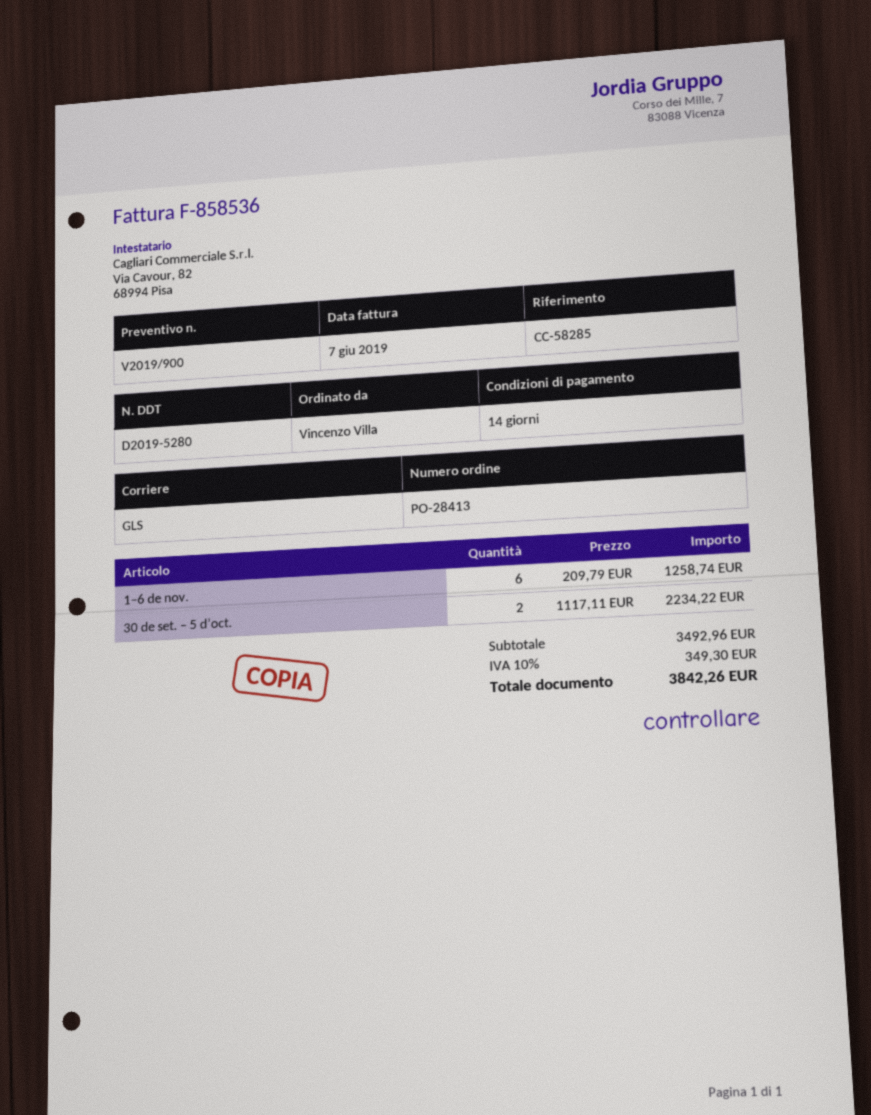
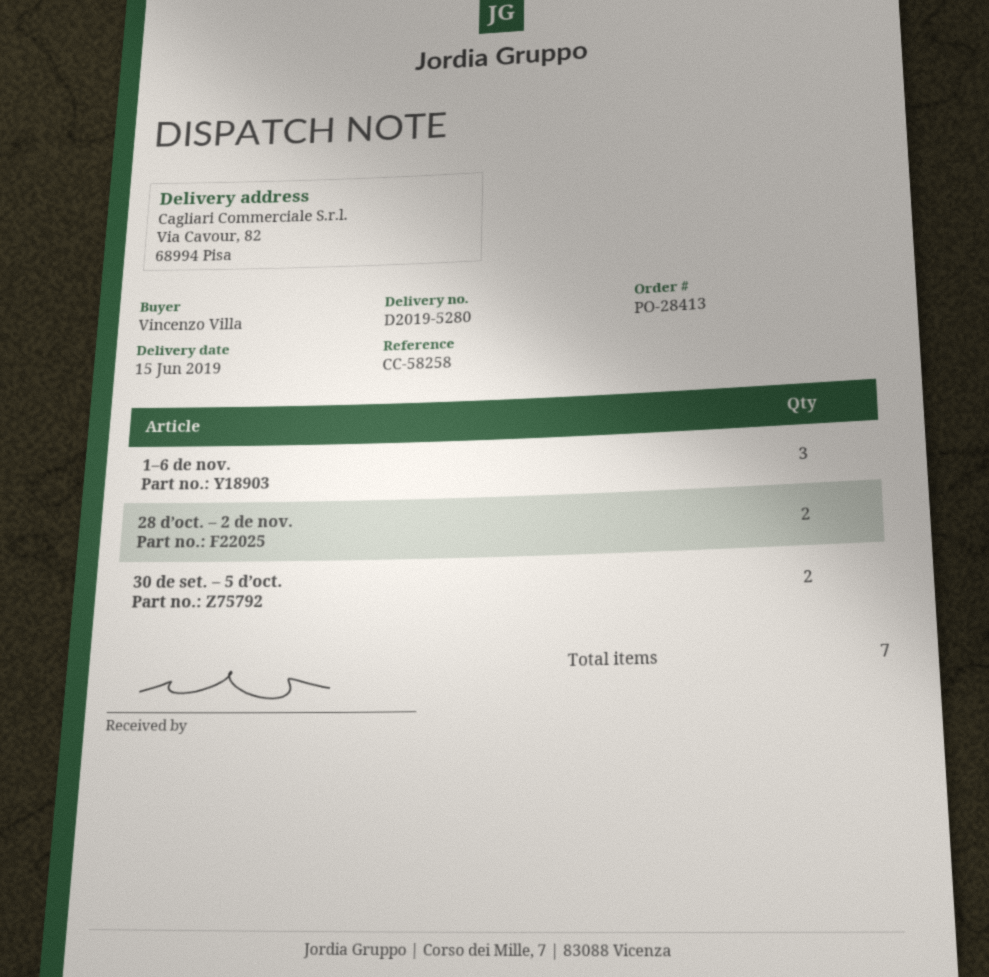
reference: CC-58285 -> CC-58258
1–6 de nov.: 6 -> 3
28 d’oct. – 2 de nov.: none -> 2

